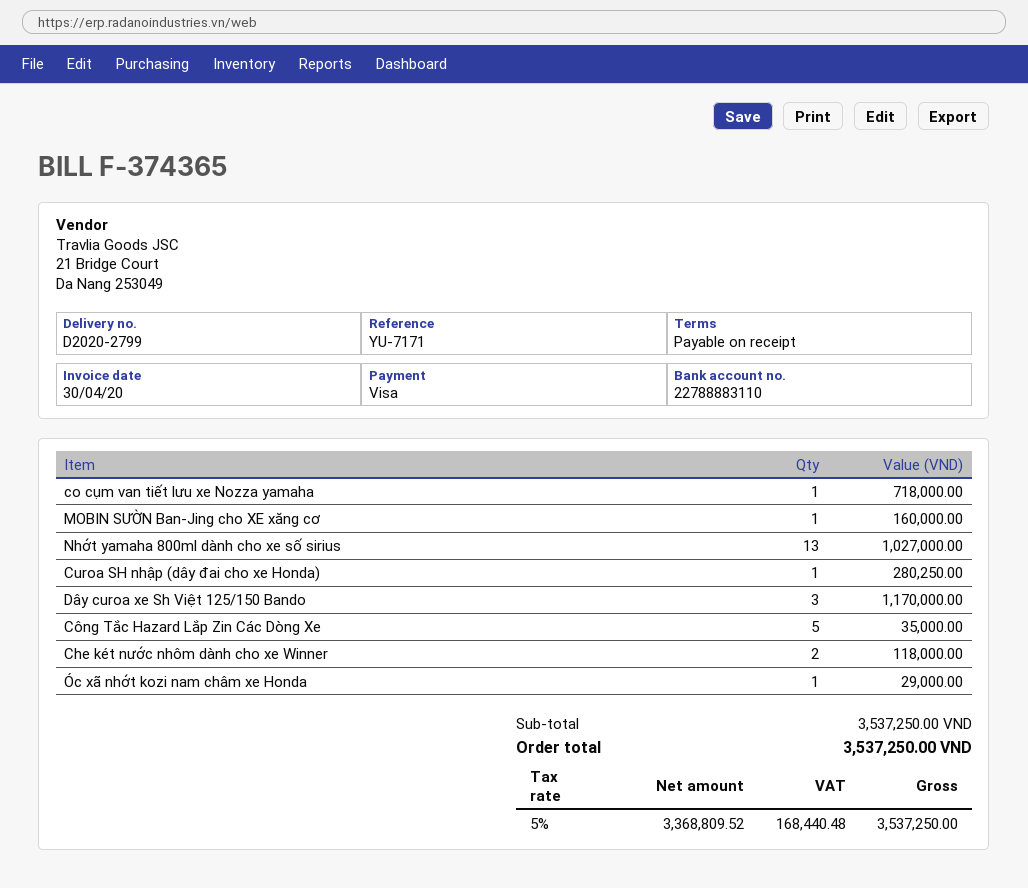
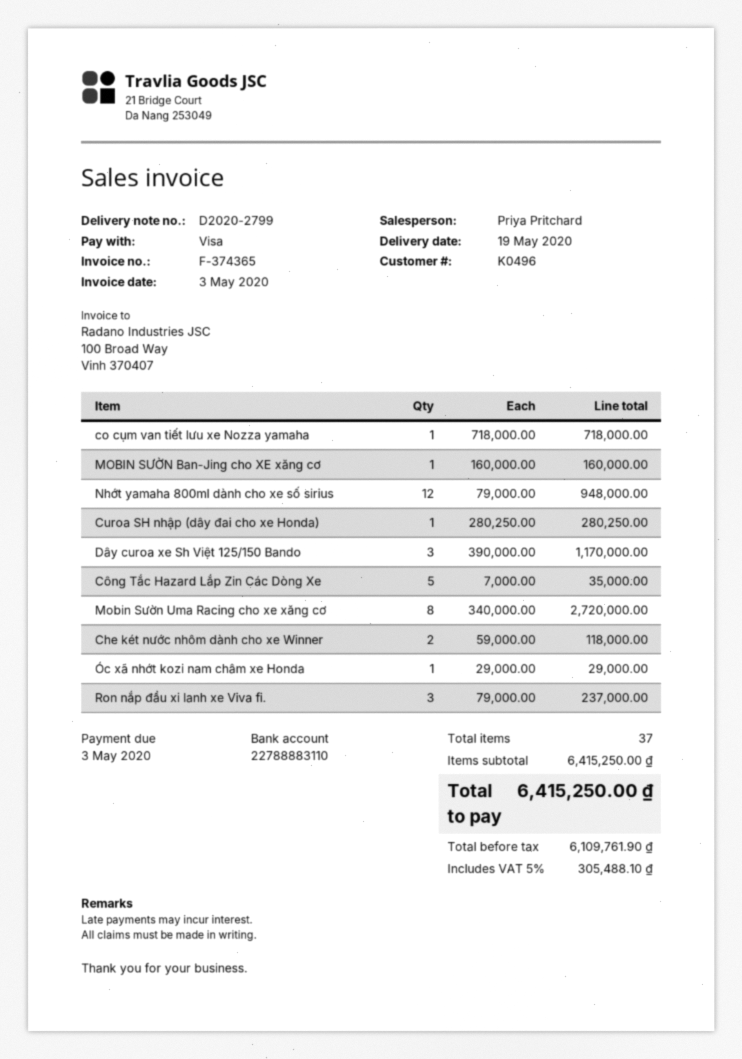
invoice date: 2020-04-30 -> 2020-05-03
Nhớt yamaha 800ml dành cho xe số sirius: 13 for 1027000.00 -> 12 for 948000.00
Mobin Sườn Uma Racing cho xe xăng cơ: none -> 8 for 2720000.00
Ron nắp đầu xi lanh xe Viva fi.: none -> 3 for 237000.00
subtotal: 3537250.00 -> 6415250.00
net: 3368809.52 -> 6109761.90
tax: 5% = 168440.48 -> 5% = 305488.10
total: 3537250.00 -> 6415250.00

